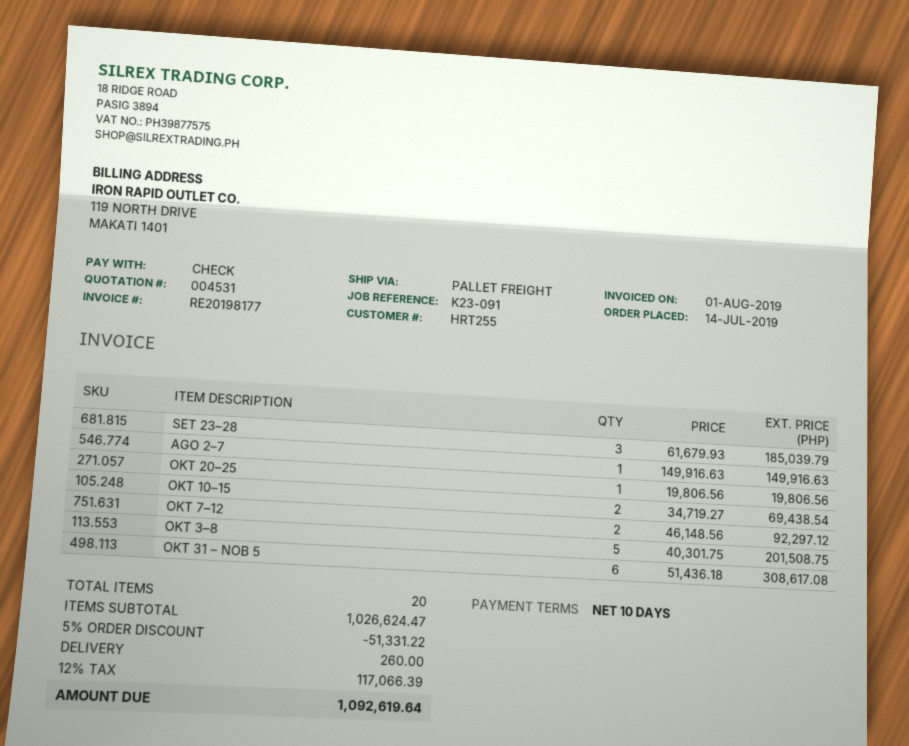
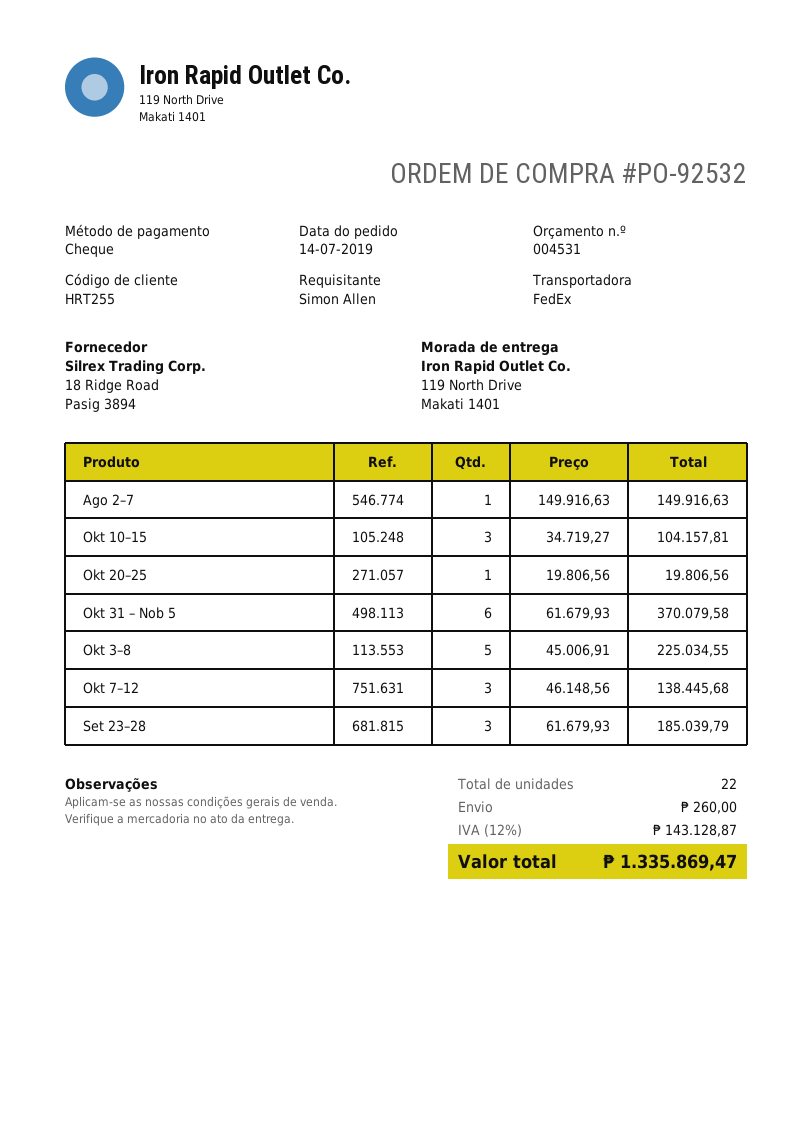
shipping method: pallet freight -> FedEx
OKT 10–15: 2 x 34719.27 = 69438.54 -> 3 x 34719.27 = 104157.81
OKT 7–12: 2 x 46148.56 = 92297.12 -> 3 x 46148.56 = 138445.68
OKT 3–8: 5 x 40301.75 = 201508.75 -> 5 x 45006.91 = 225034.55
OKT 31 – NOB 5: 6 x 51436.18 = 308617.08 -> 6 x 61679.93 = 370079.58
total quantity: 20 -> 22
discount: 5% = 51331.22 -> none
tax: 12% = 117066.39 -> 12% = 143128.87
total: 1092619.64 -> 1335869.47

